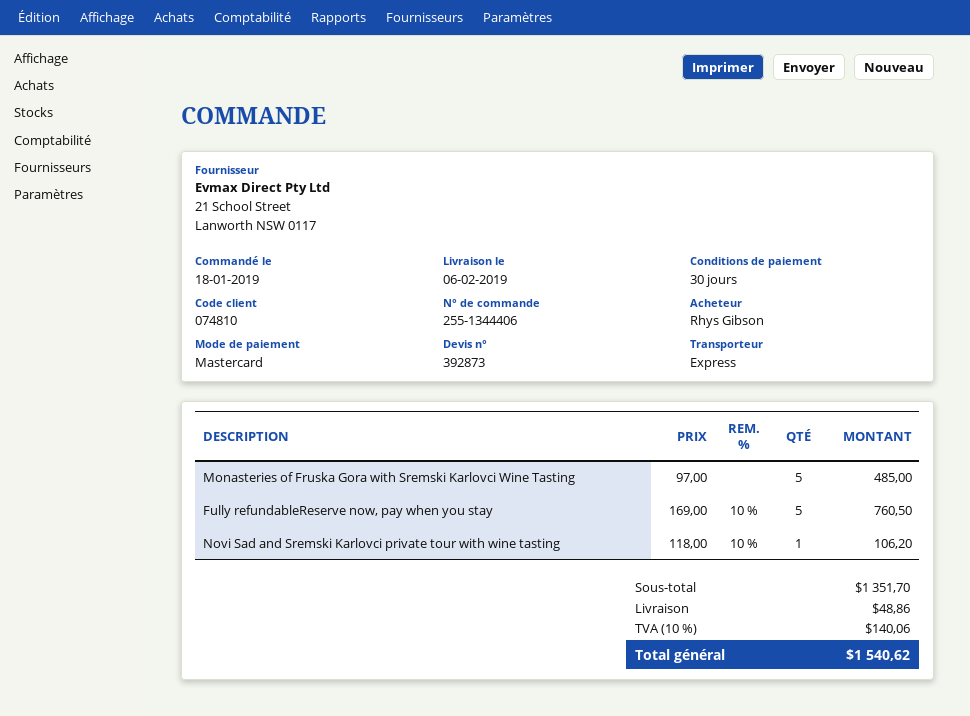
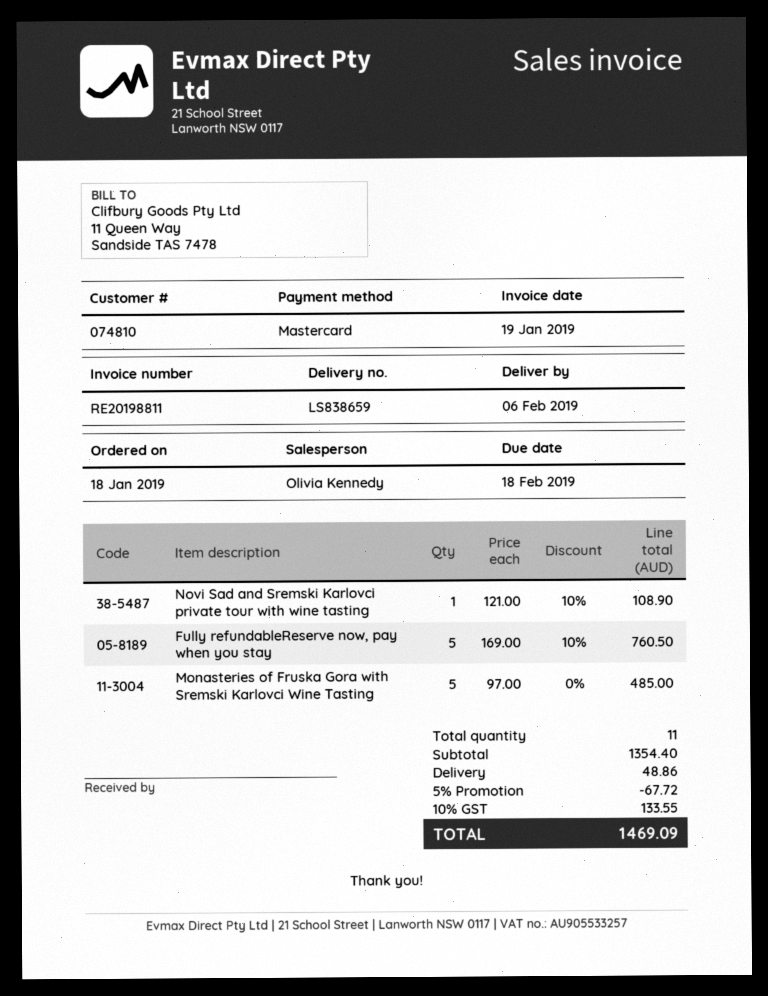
Novi Sad and Sremski Karlovci private tour with wine tasting: 1 x 118.00 - 10% = 106.20 -> 1 x 121.00 - 10% = 108.90
subtotal: 1351.70 -> 1354.40
discount: none -> 5% = 67.72
tax: 10% = 140.06 -> 10% = 133.55
total: 1540.62 -> 1469.09

